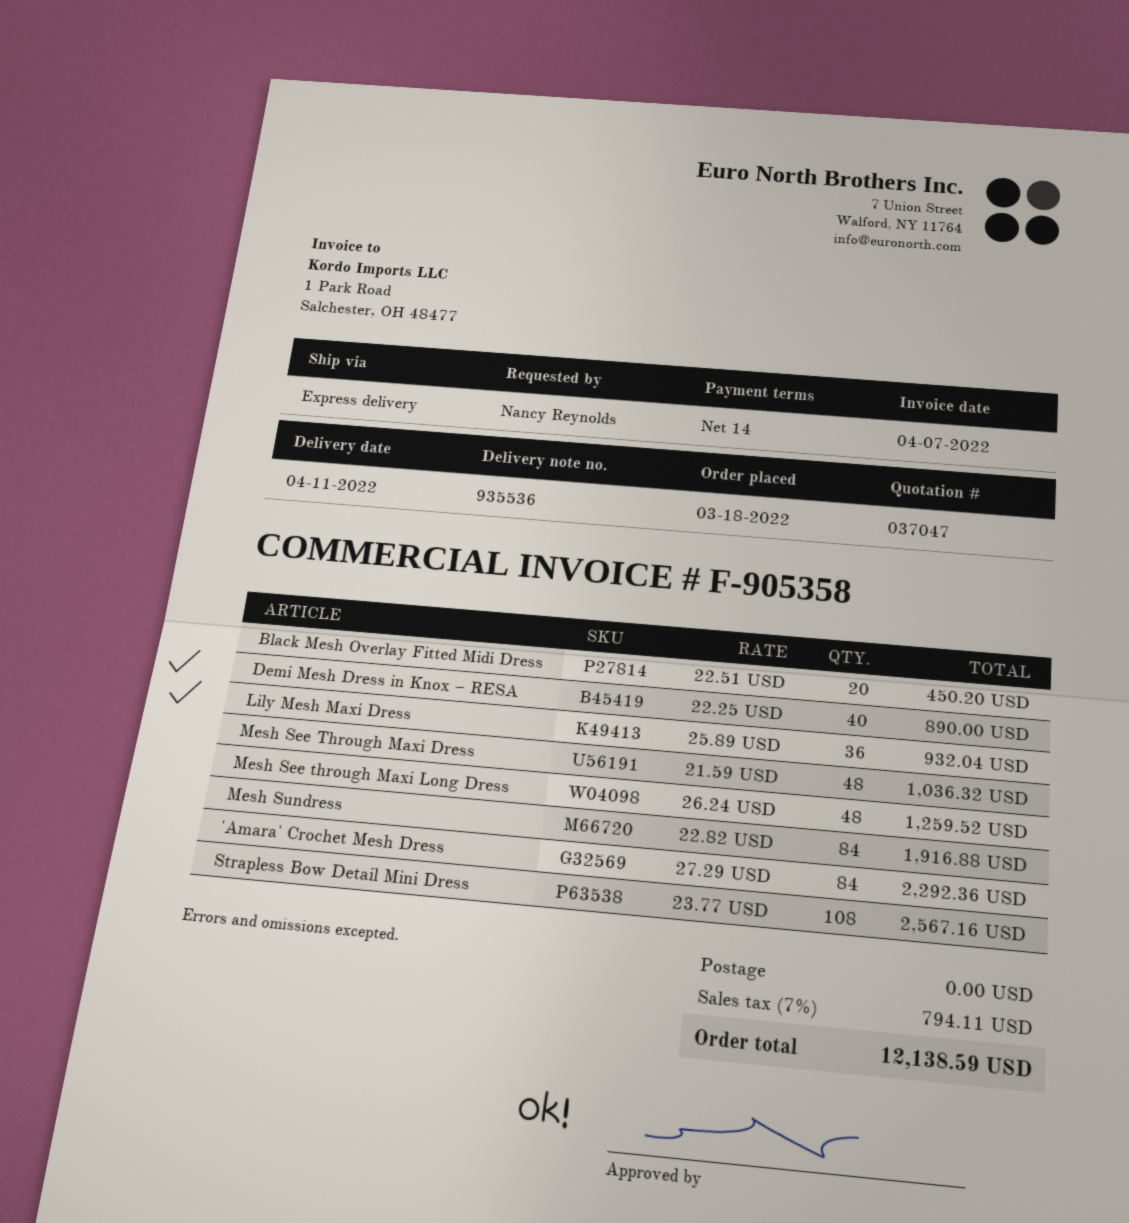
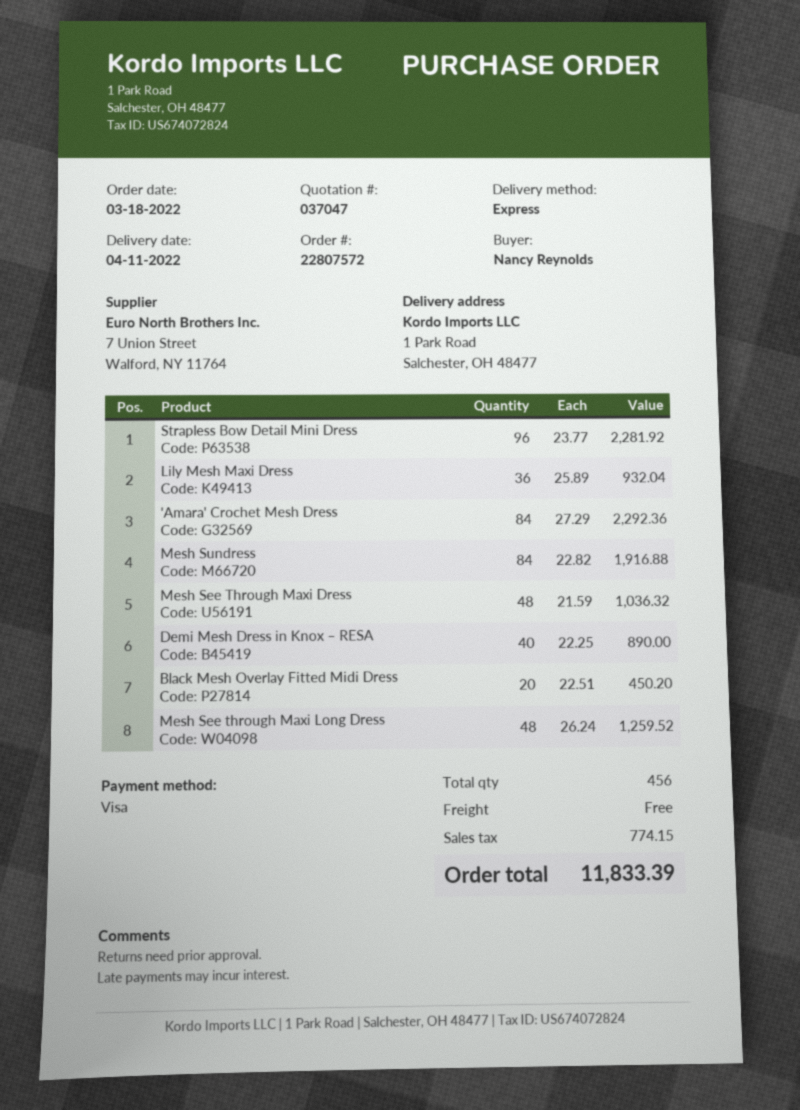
Strapless Bow Detail Mini Dress: 108 x 23.77 = 2567.16 -> 96 x 23.77 = 2281.92
tax: 794.11 -> 774.15
total: 12138.59 -> 11833.39

